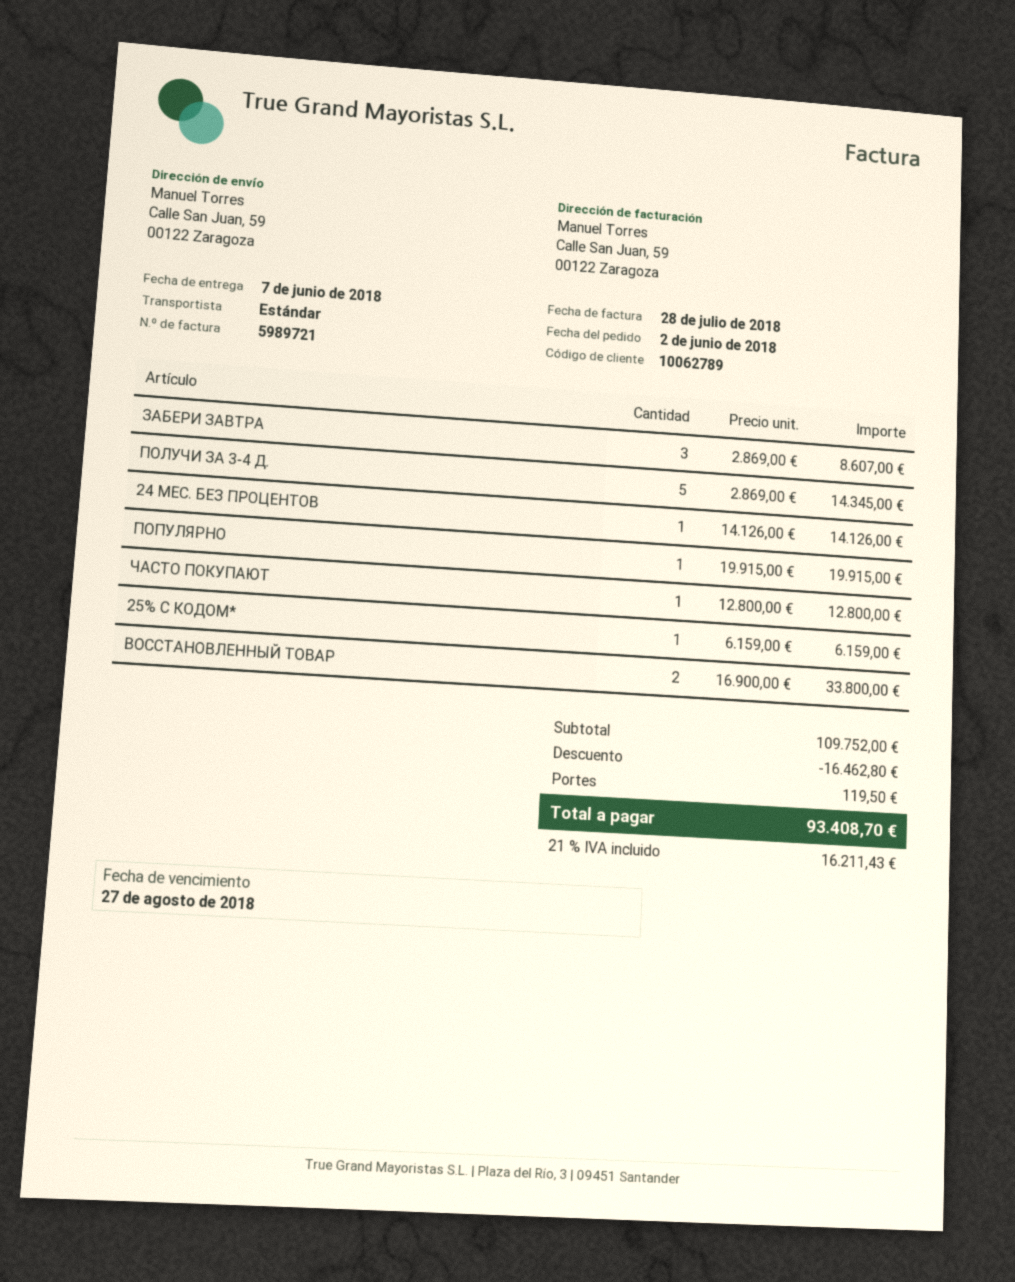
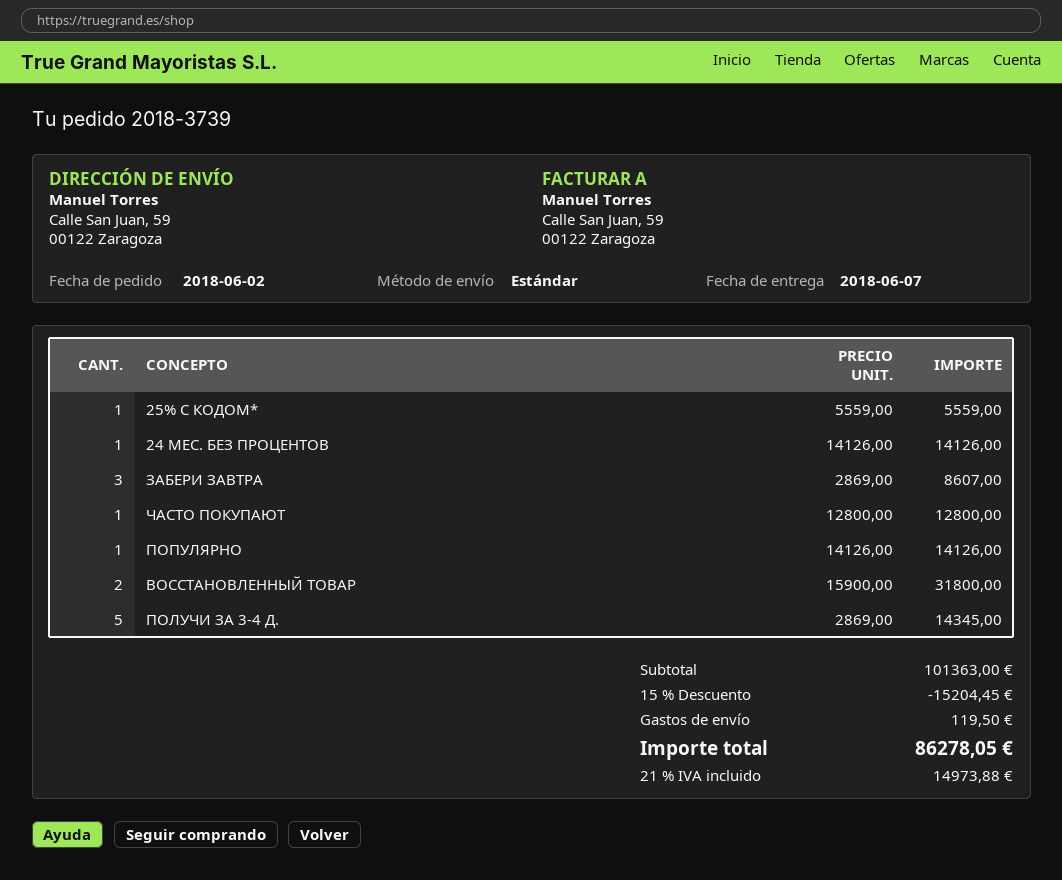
ПОПУЛЯРНО: 1 x 19915.00 = 19915.00 -> 1 x 14126.00 = 14126.00
25% С КОДОМ*: 1 x 6159.00 = 6159.00 -> 1 x 5559.00 = 5559.00
ВОССТАНОВЛЕННЫЙ ТОВАР: 2 x 16900.00 = 33800.00 -> 2 x 15900.00 = 31800.00
subtotal: 109752.00 -> 101363.00
discount: 16462.80 -> 15204.45
tax: 21% = 16211.43 -> 21% = 14973.88
total: 93408.70 -> 86278.05

